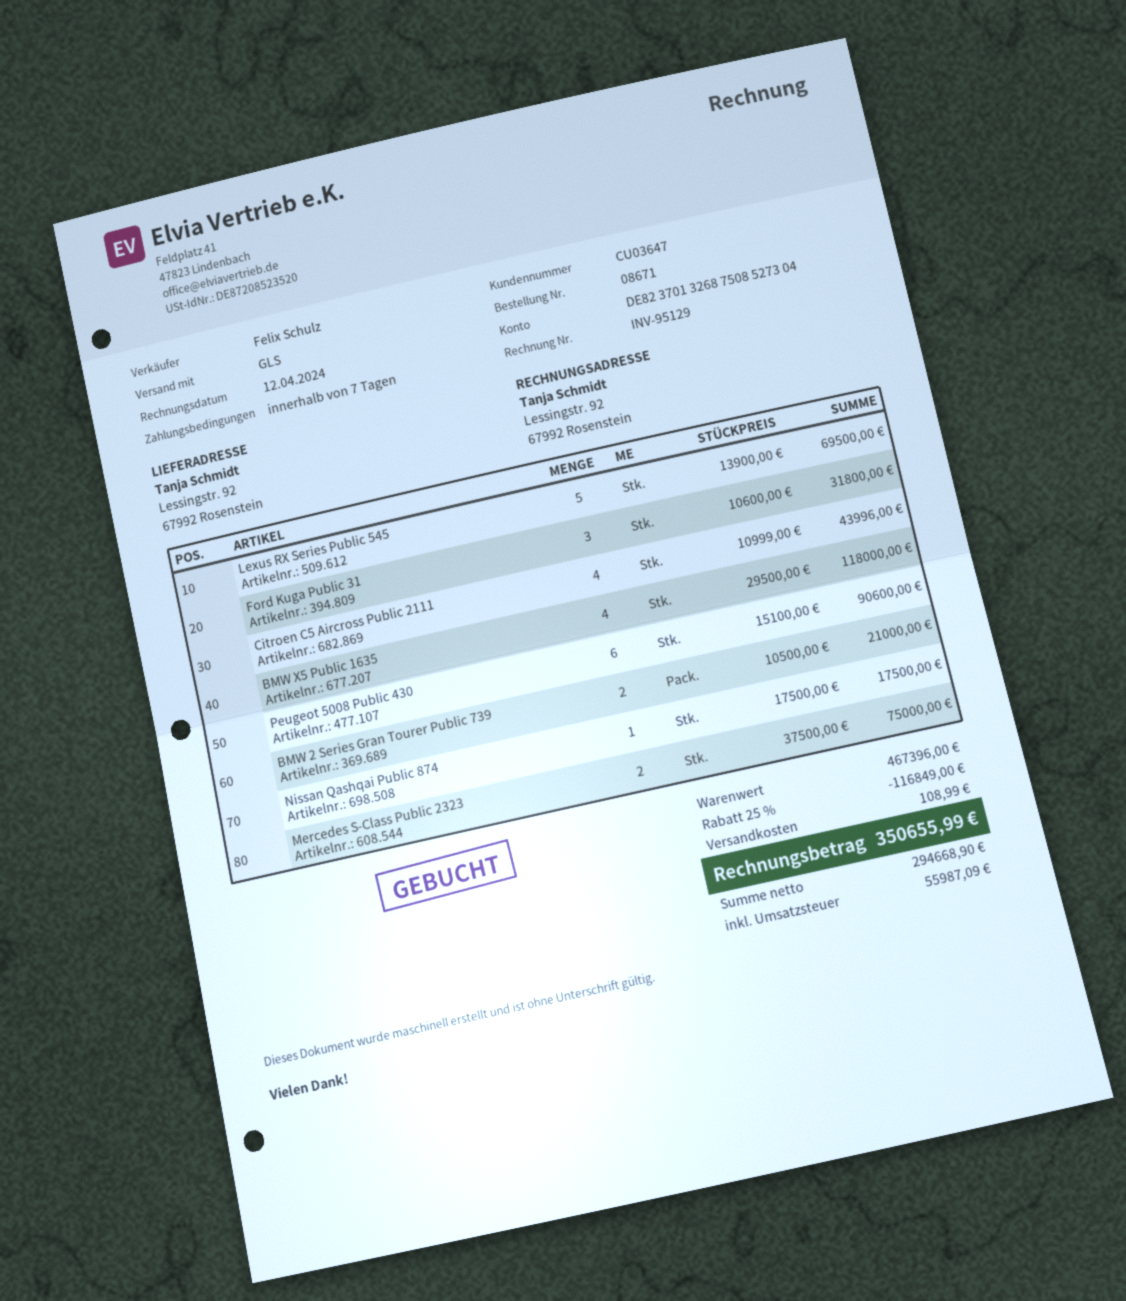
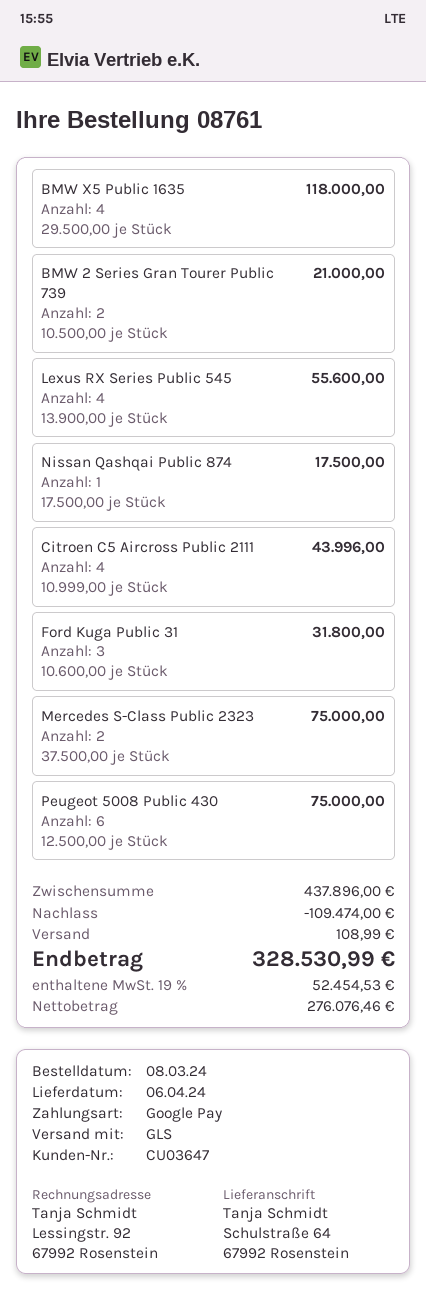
order number: 08671 -> 08761
ship to: Lessingstr. 92, 67992 Rosenstein -> Schulstraße 64, 67992 Rosenstein
Lexus RX Series Public 545: 5 x 13900.00 = 69500.00 -> 4 x 13900.00 = 55600.00
Peugeot 5008 Public 430: 6 x 15100.00 = 90600.00 -> 6 x 12500.00 = 75000.00
subtotal: 467396.00 -> 437896.00
discount: 116849.00 -> 109474.00
net: 294668.90 -> 276076.46
tax: 55987.09 -> 52454.53
total: 350655.99 -> 328530.99

